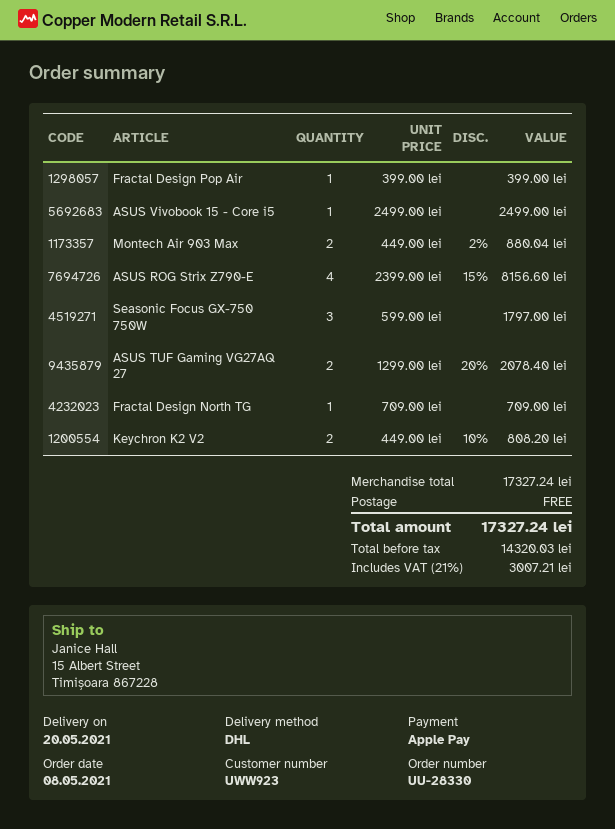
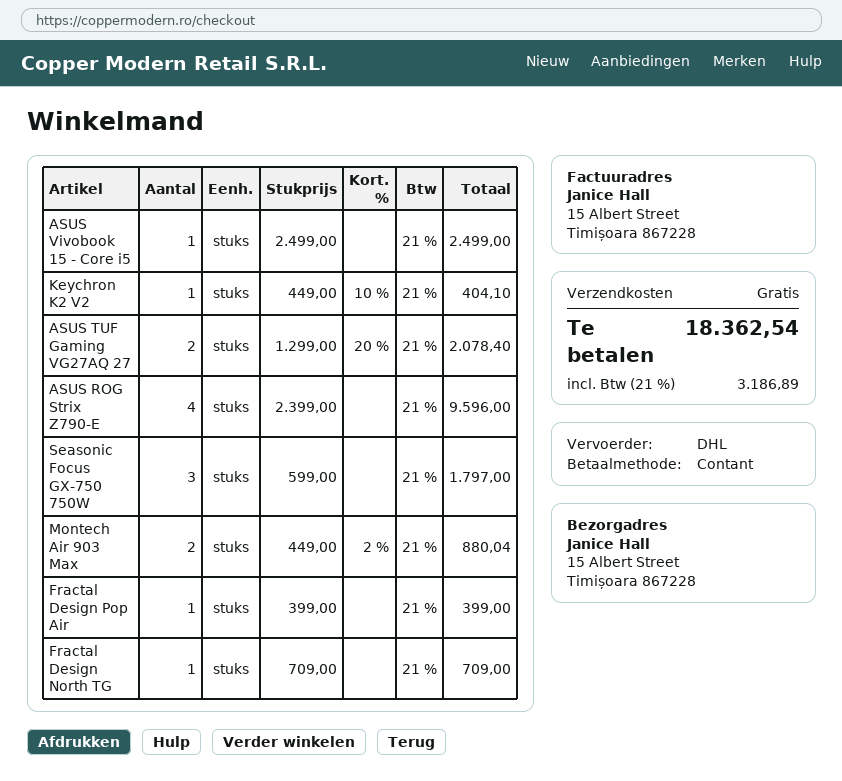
payment method: Apple Pay -> cash
ASUS ROG Strix Z790-E: 4 x 2399.00 - 15% = 8156.60 -> 4 x 2399.00 = 9596.00
Keychron K2 V2: 2 x 449.00 - 10% = 808.20 -> 1 x 449.00 - 10% = 404.10
tax: 21% = 3007.21 -> 21% = 3186.89
total: 17327.24 -> 18362.54

